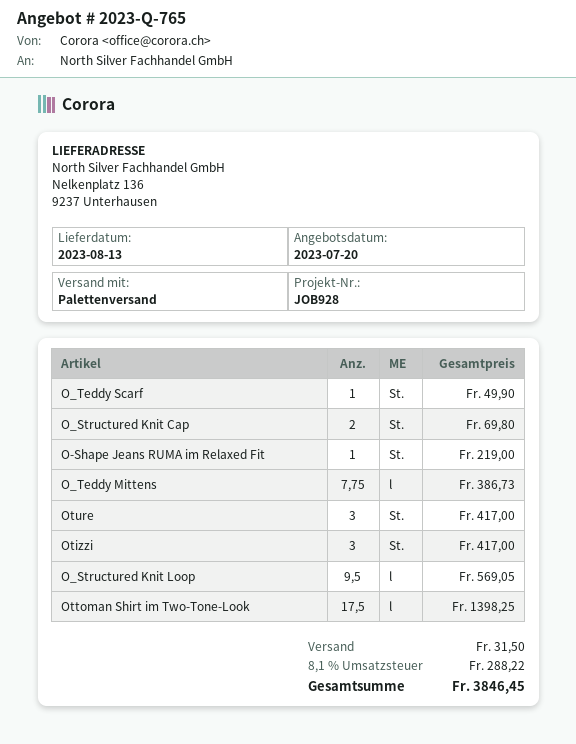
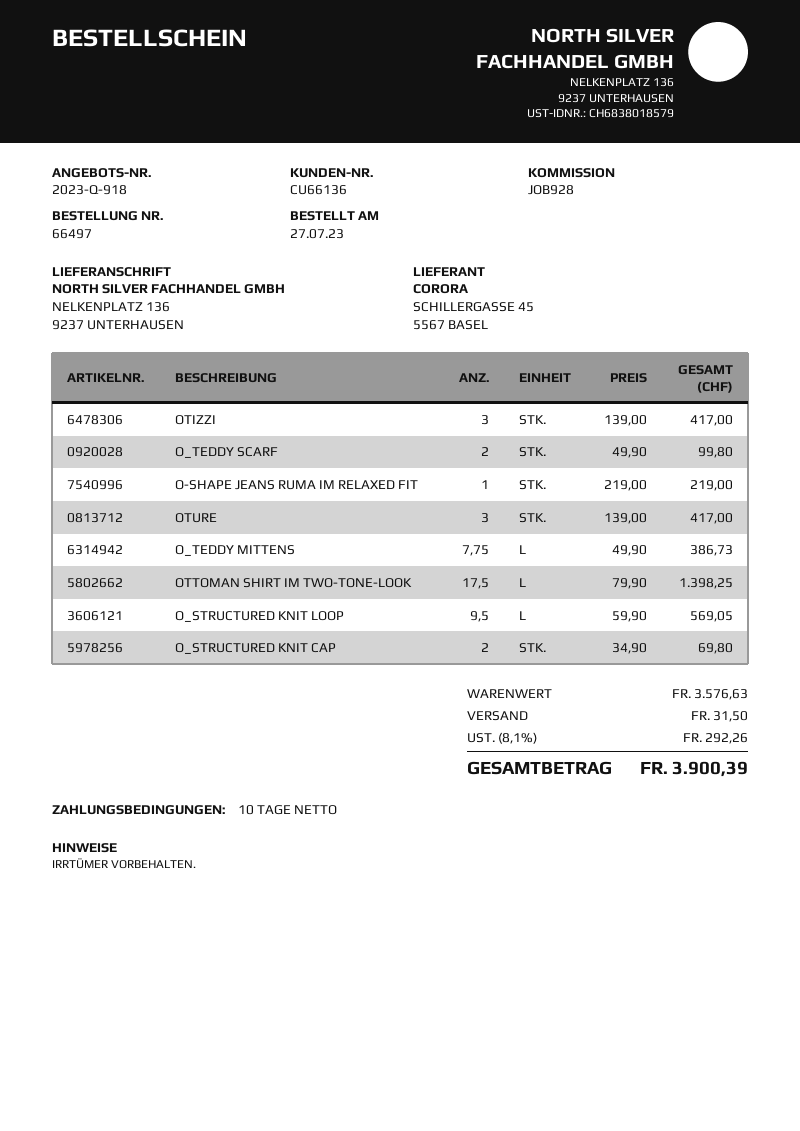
quote number: 2023-Q-765 -> 2023-Q-918
O_Teddy Scarf: 1 for 49.90 -> 2 for 99.80
tax: 8.1% = 288.22 -> 8.1% = 292.26
total: 3846.45 -> 3900.39

